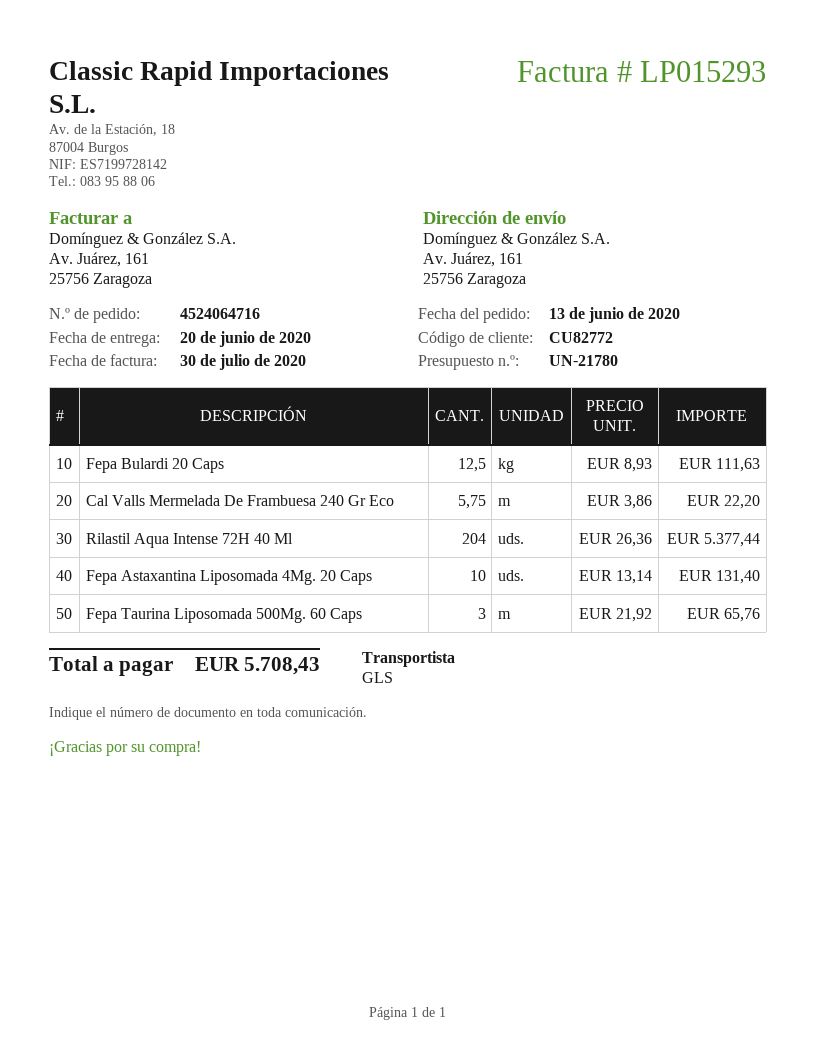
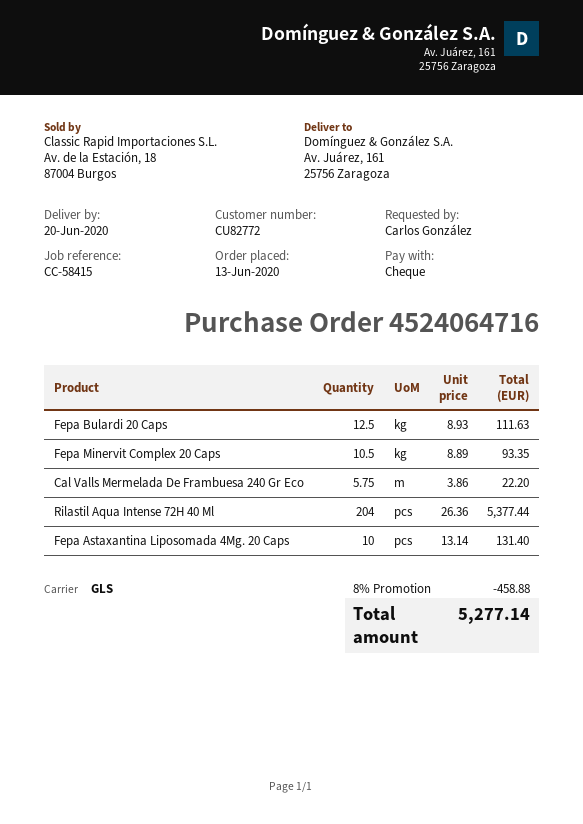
Fepa Taurina Liposomada 500Mg. 60 Caps: 3 x 21.92 = 65.76 -> none
Fepa Minervit Complex 20 Caps: none -> 10.5 x 8.89 = 93.35
discount: none -> 8% = 458.88
total: 5708.43 -> 5277.14

